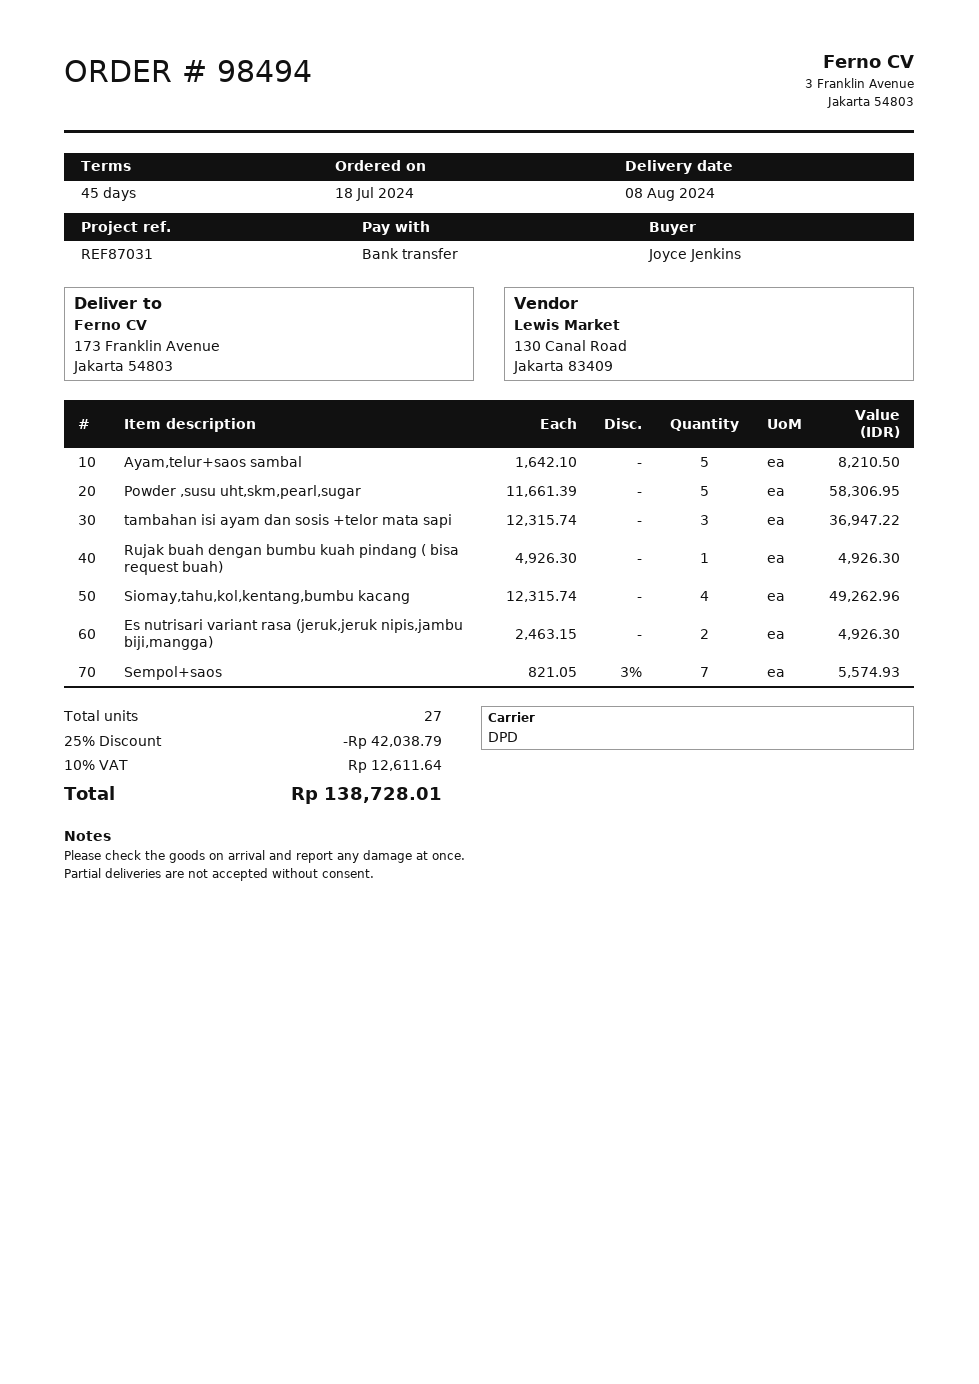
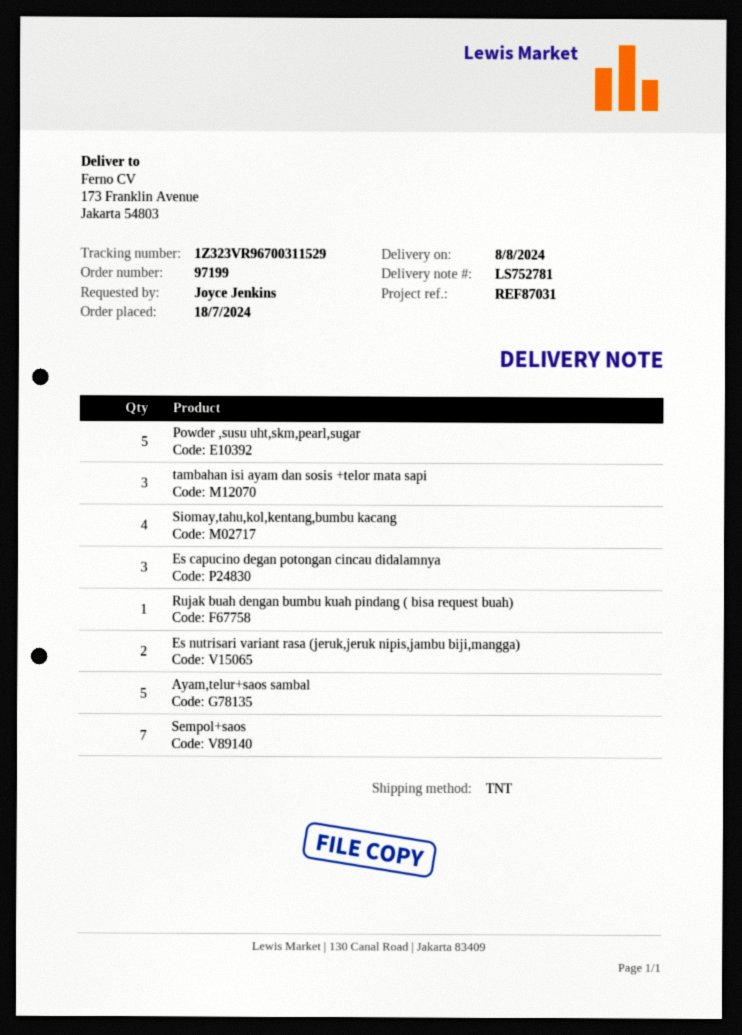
order number: 98494 -> 97199
shipping method: DPD -> TNT
Es capucino degan potongan cincau didalamnya: none -> 3

